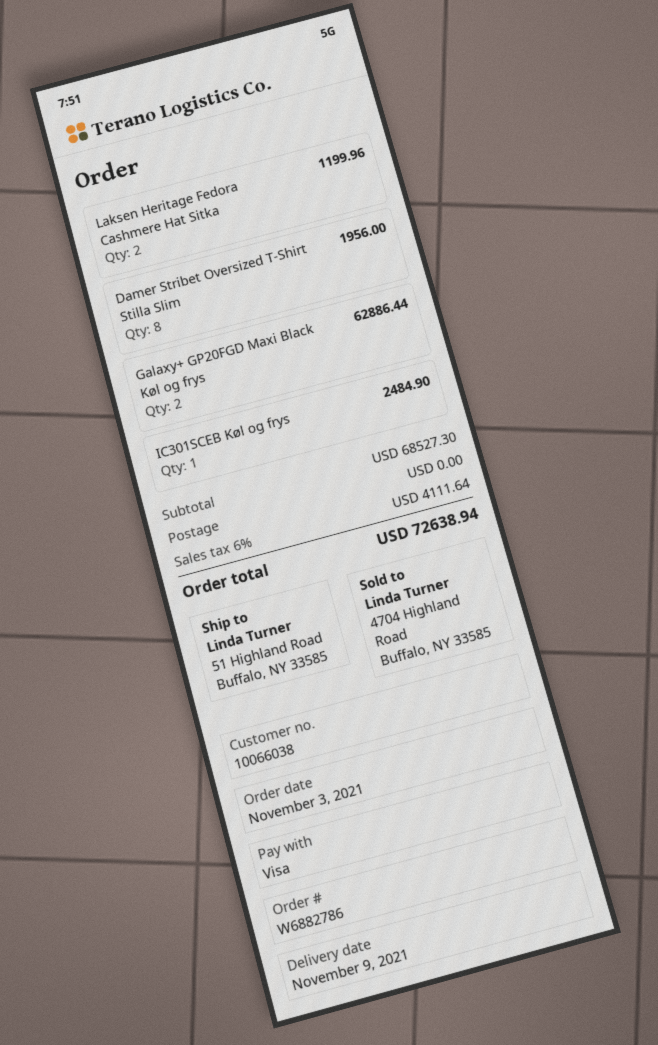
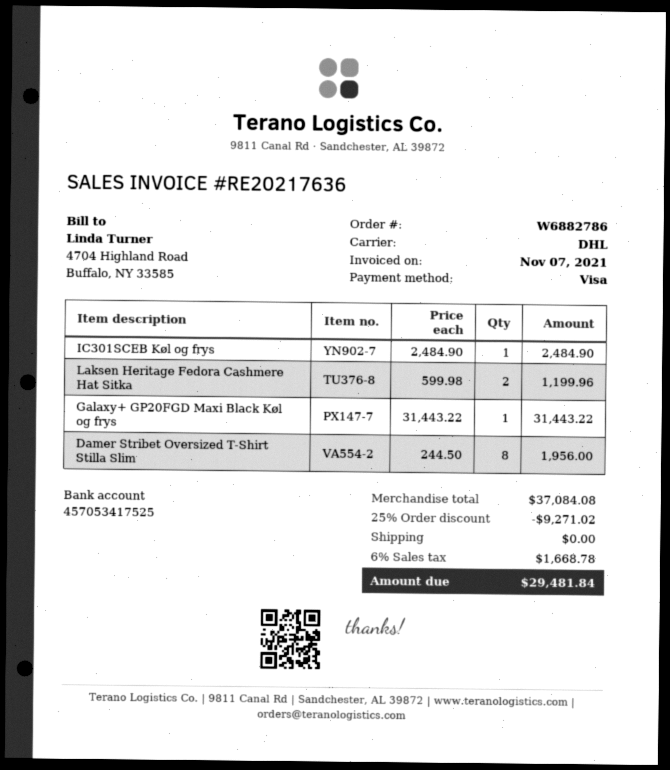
Galaxy+ GP20FGD Maxi Black Køl og frys: 2 for 62886.44 -> 1 for 31443.22
subtotal: 68527.30 -> 37084.08
discount: none -> 25% = 9271.02
tax: 6% = 4111.64 -> 6% = 1668.78
total: 72638.94 -> 29481.84

